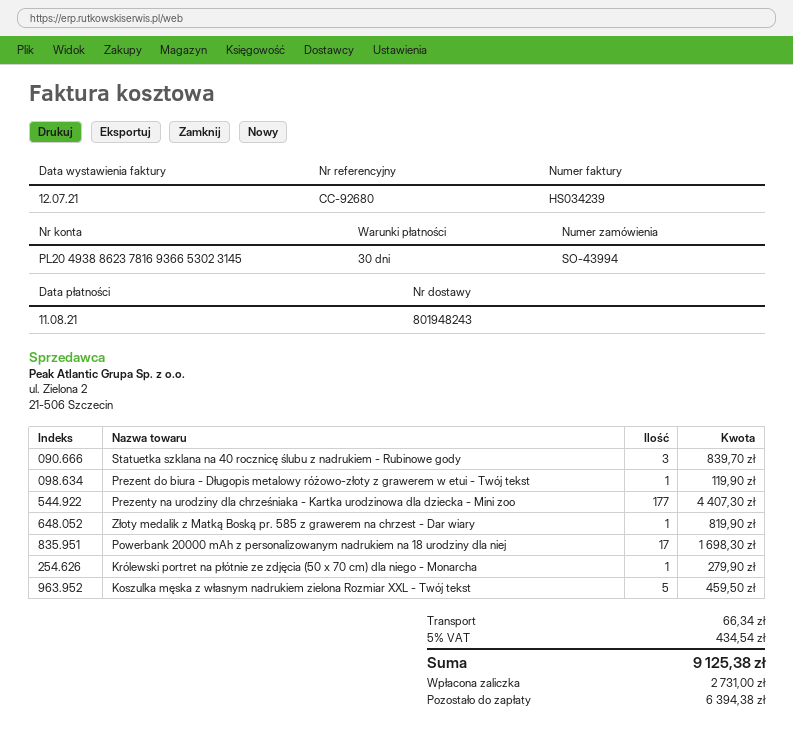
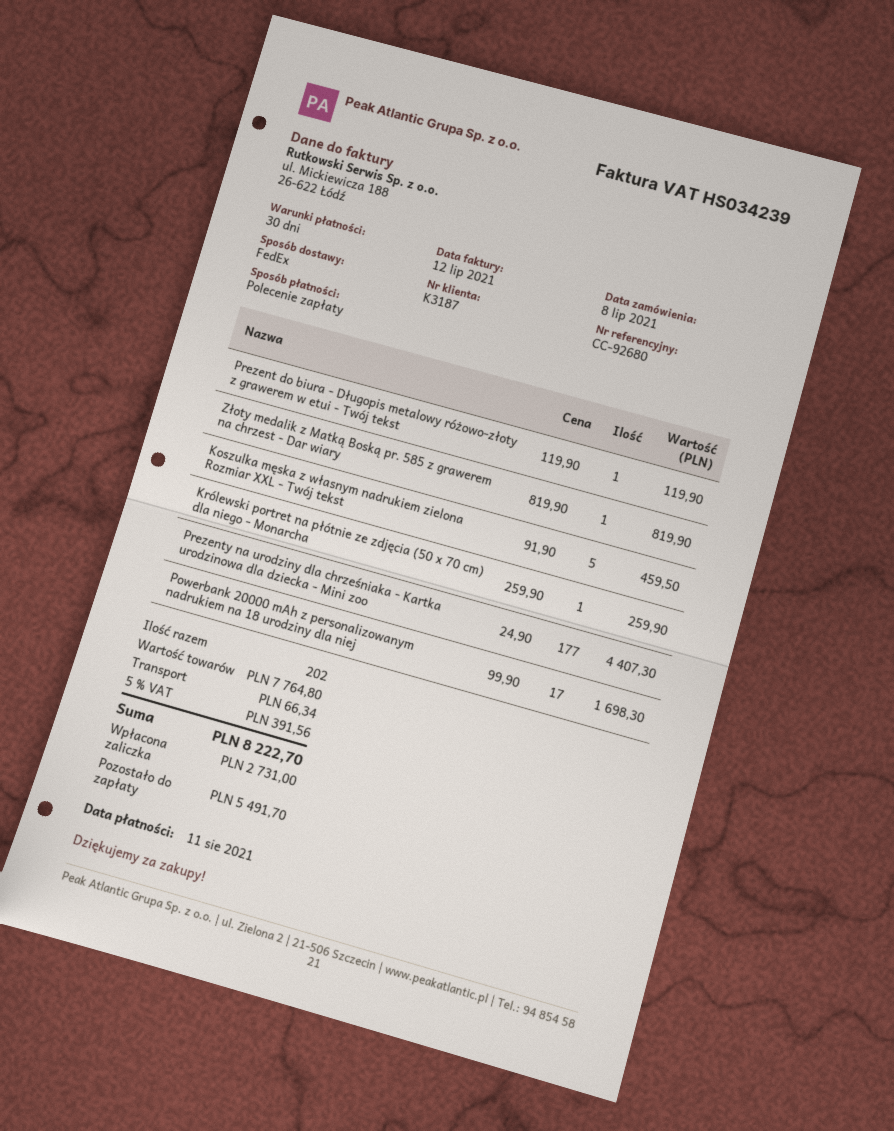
Statuetka szklana na 40 rocznicę ślubu z nadrukiem - Rubinowe gody: 3 for 839.70 -> none
Królewski portret na płótnie ze zdjęcia (50 x 70 cm) dla niego - Monarcha: 1 for 279.90 -> 1 for 259.90
tax: 5% = 434.54 -> 5% = 391.56
total: 9125.38 -> 8222.70
balance: 6394.38 -> 5491.70

